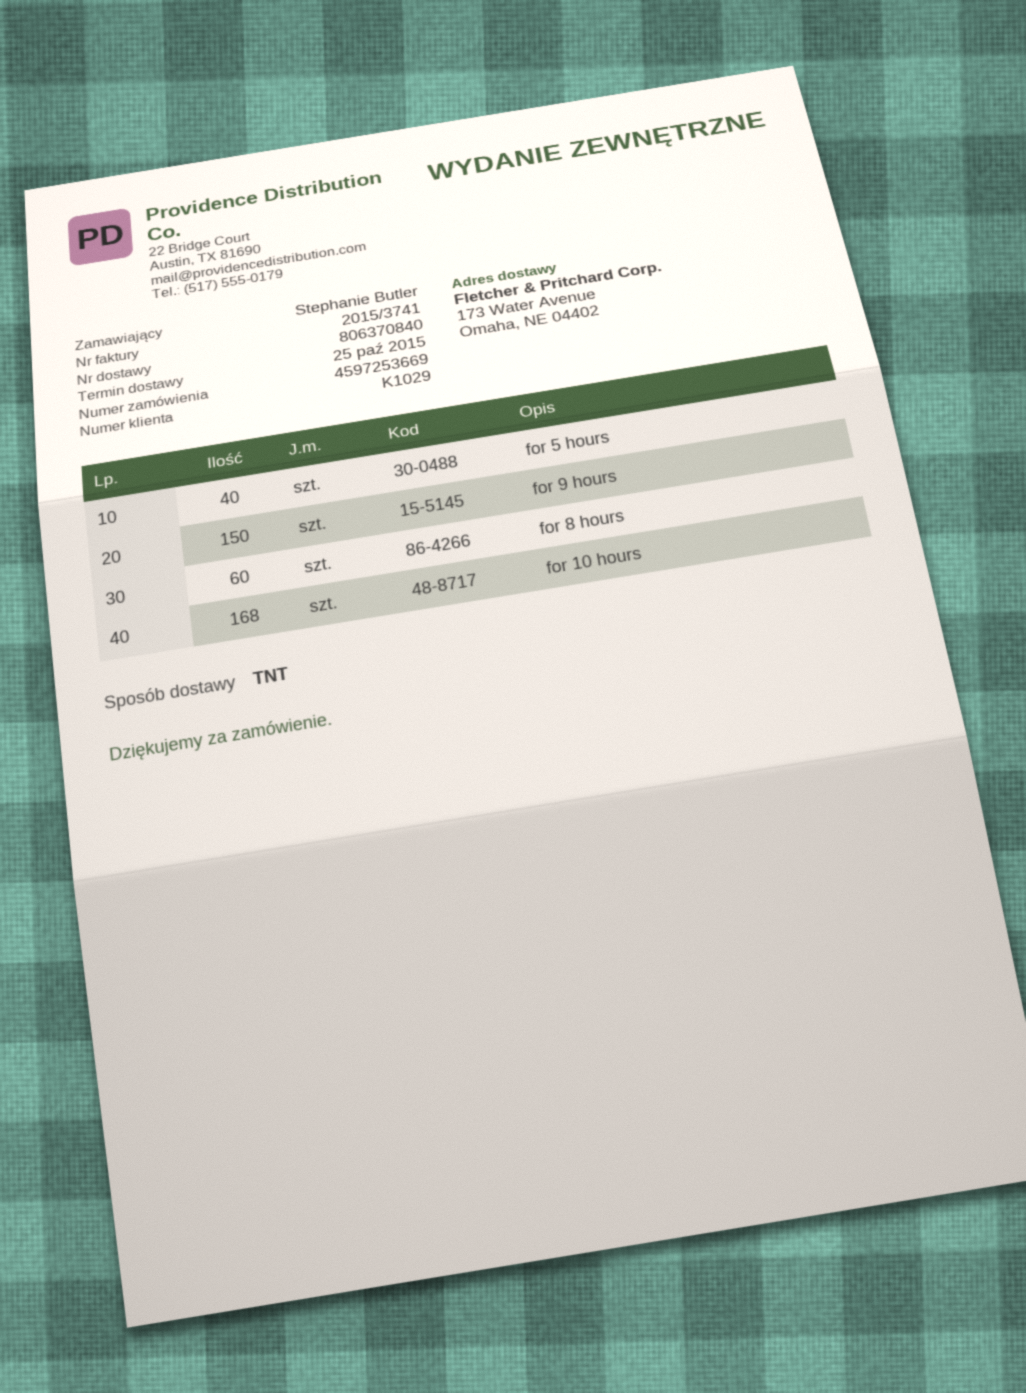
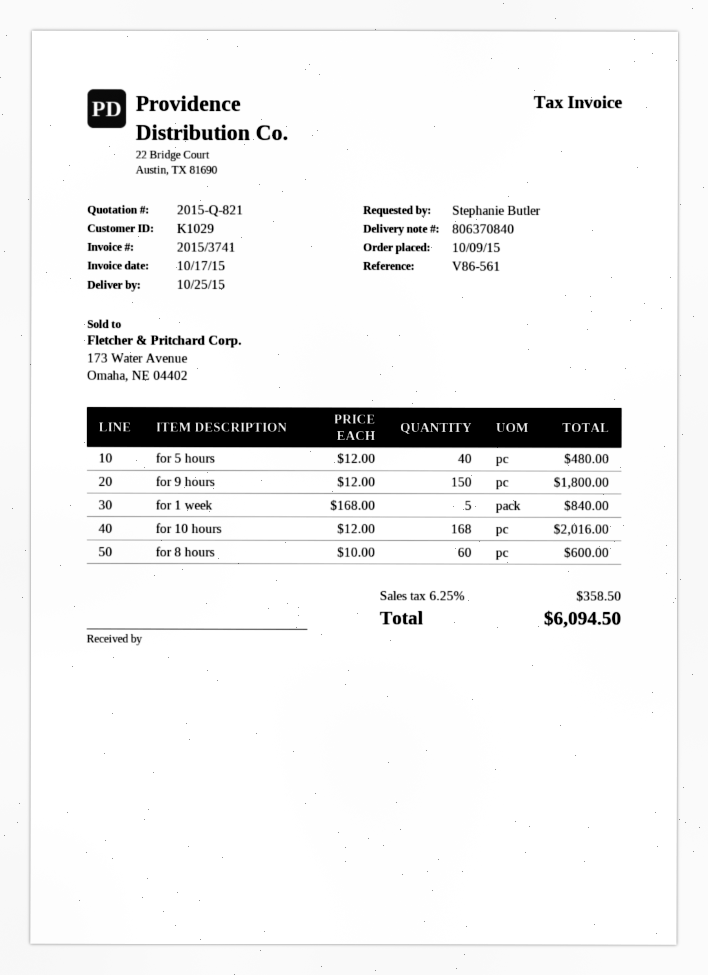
for 1 week: none -> 5

